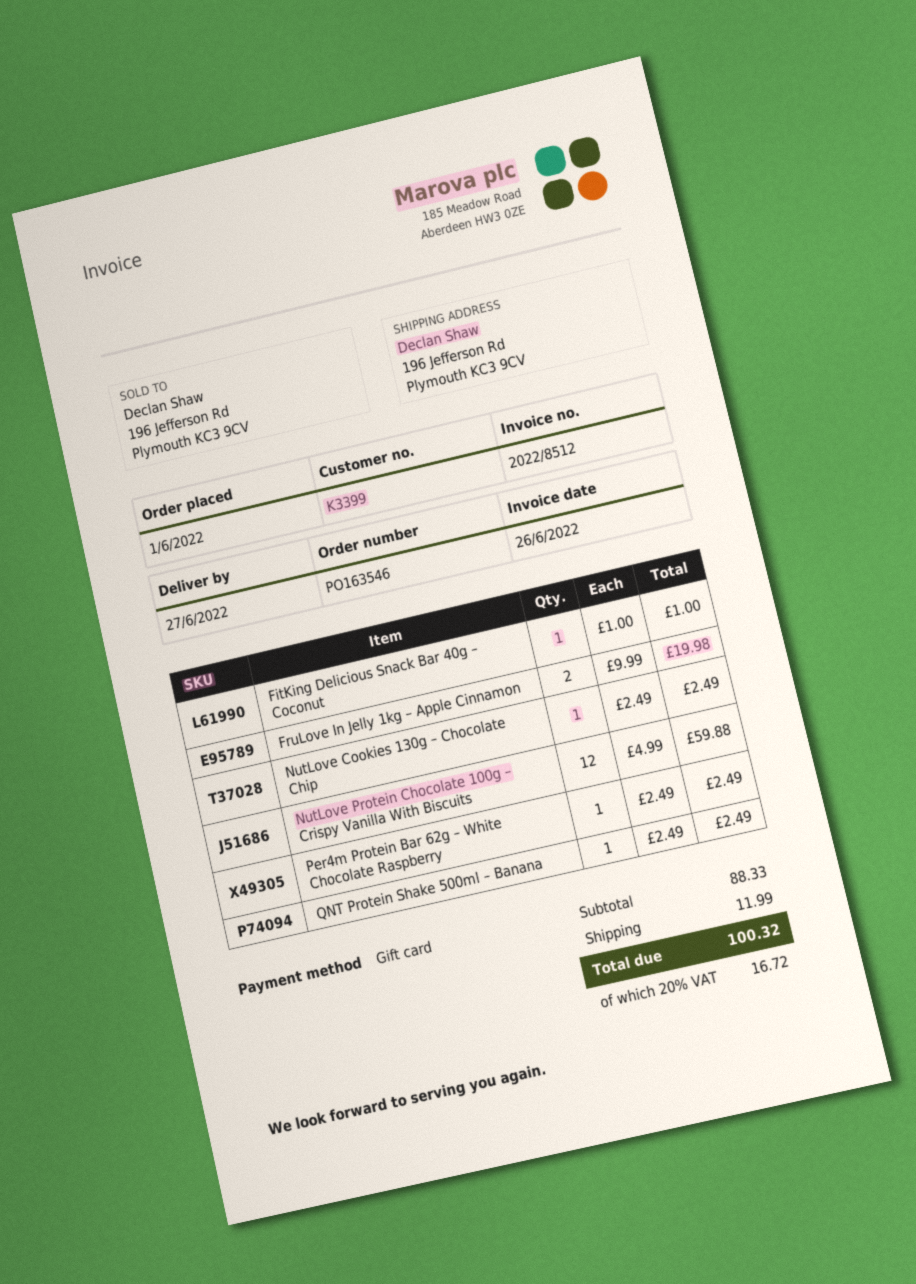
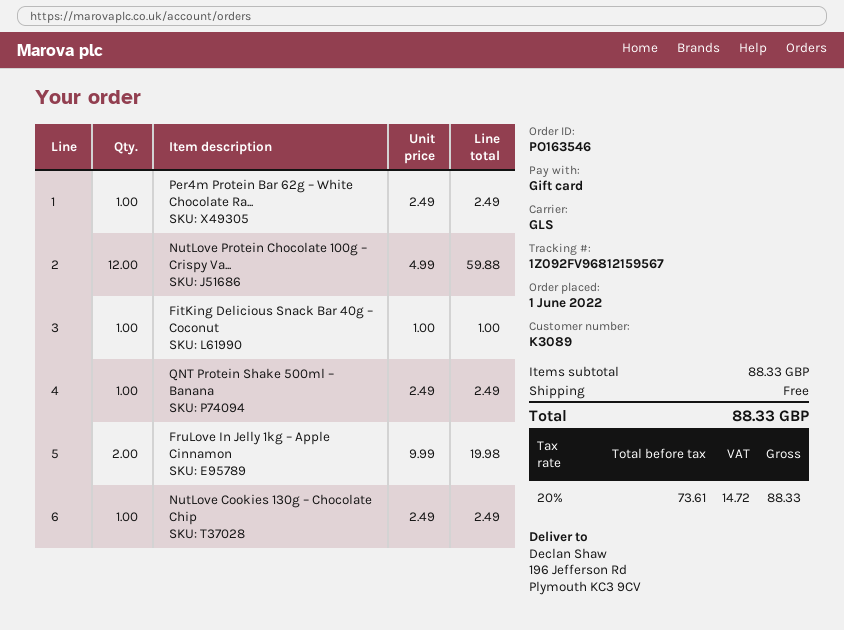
customer number: K3399 -> K3089
shipping: 11.99 -> 0.00
tax: 20% = 16.72 -> 20% = 14.72
total: 100.32 -> 88.33

